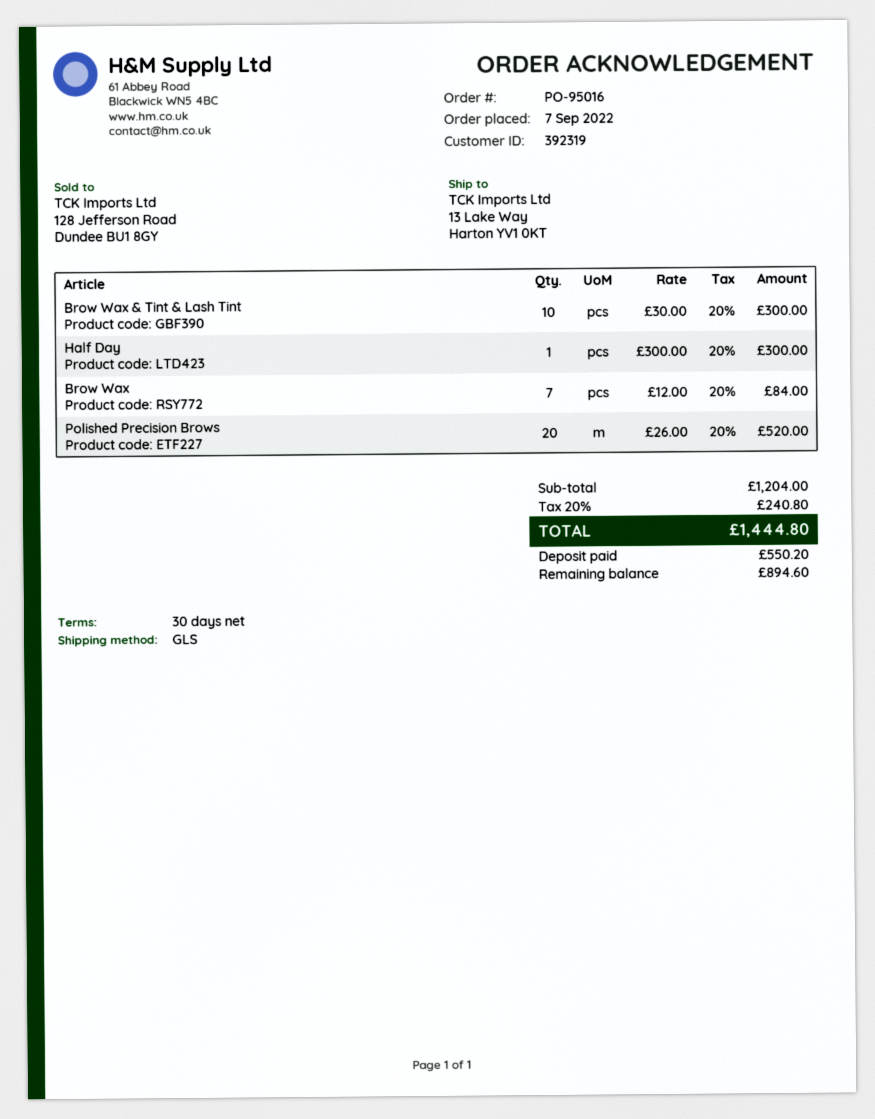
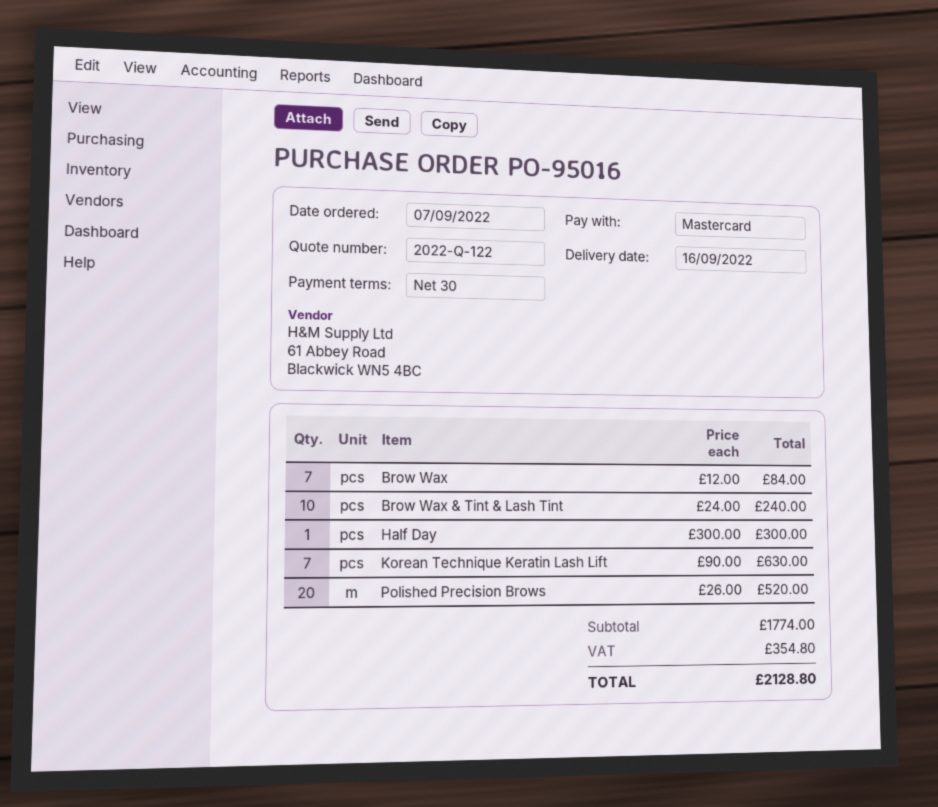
Brow Wax & Tint & Lash Tint: 10 x 30.00 = 300.00 -> 10 x 24.00 = 240.00
Korean Technique Keratin Lash Lift: none -> 7 x 90.00 = 630.00
subtotal: 1204.00 -> 1774.00
tax: 240.80 -> 354.80
total: 1444.80 -> 2128.80

